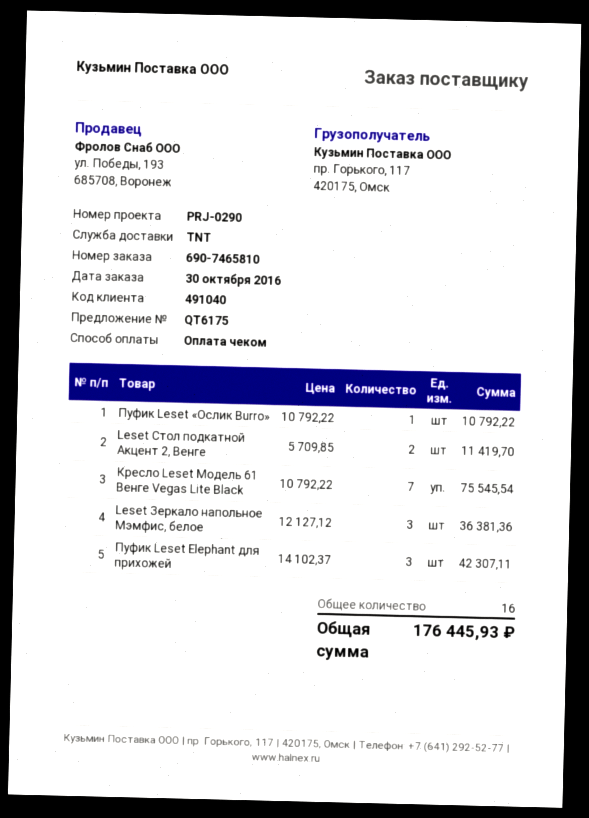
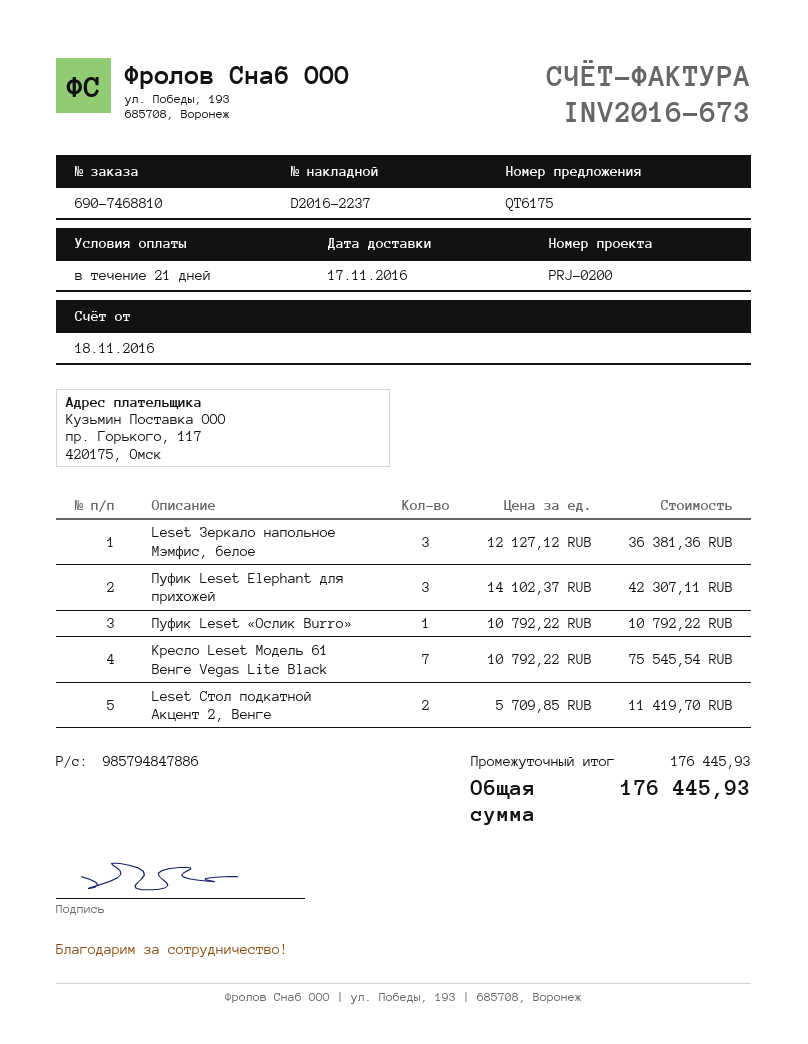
order number: 690-7465810 -> 690-7468810
reference: PRJ-0290 -> PRJ-0200

